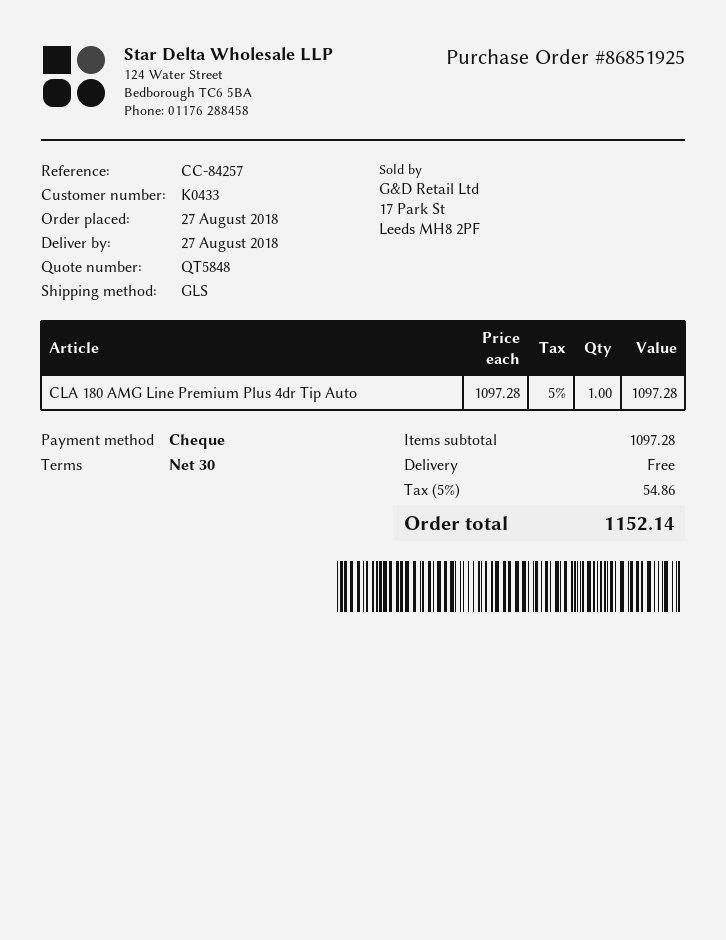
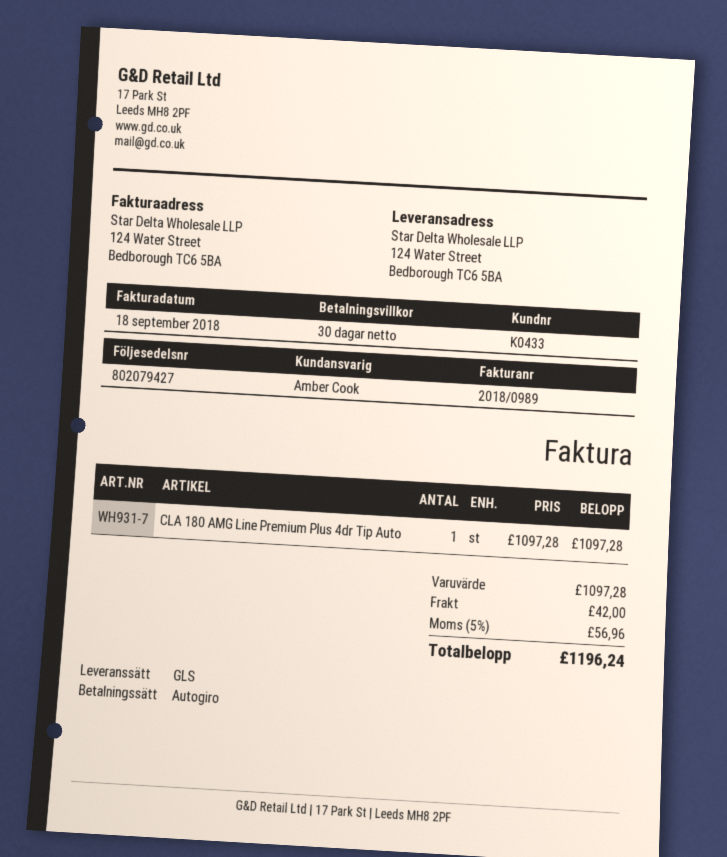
payment method: cheque -> direct debit
shipping: 0.00 -> 42.00
tax: 5% = 54.86 -> 5% = 56.96
total: 1152.14 -> 1196.24

